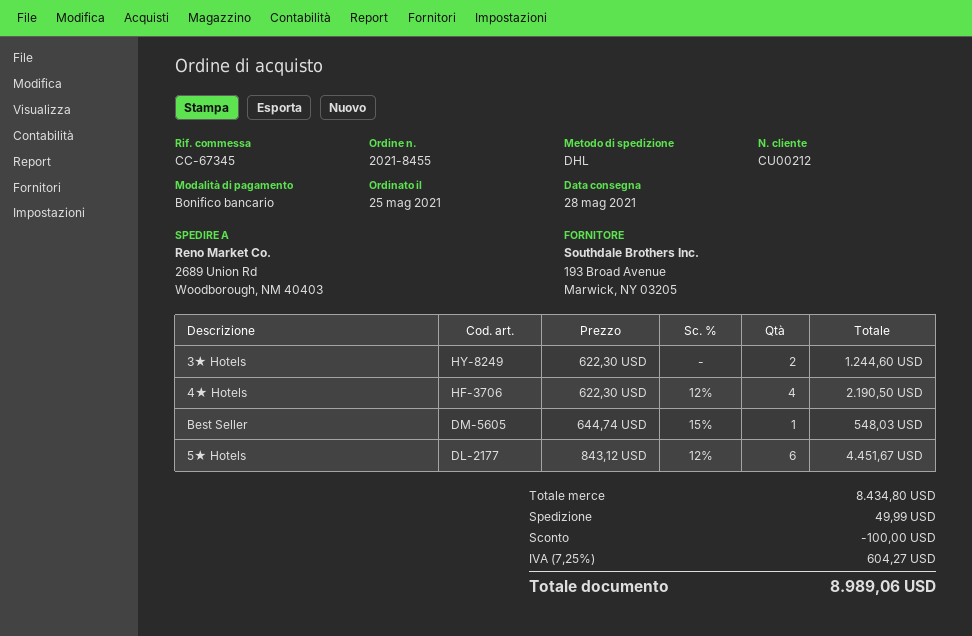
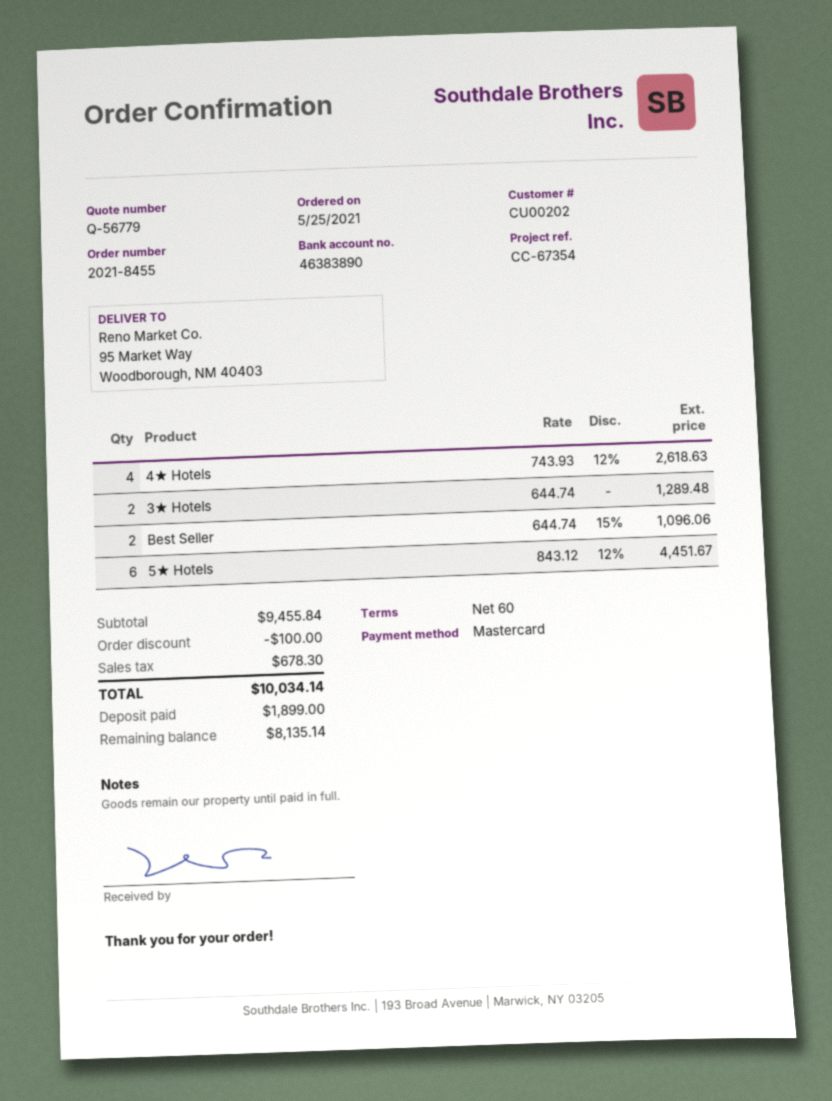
customer number: CU00212 -> CU00202
reference: CC-67345 -> CC-67354
payment method: bank transfer -> Mastercard
ship to: 2689 Union Rd, Woodborough, NM 40403 -> 95 Market Way, Woodborough, NM 40403
3★ Hotels: 2 x 622.30 = 1244.60 -> 2 x 644.74 = 1289.48
4★ Hotels: 4 x 622.30 - 12% = 2190.50 -> 4 x 743.93 - 12% = 2618.63
Best Seller: 1 x 644.74 - 15% = 548.03 -> 2 x 644.74 - 15% = 1096.06
subtotal: 8434.80 -> 9455.84
shipping: 49.99 -> none
tax: 604.27 -> 678.30
total: 8989.06 -> 10034.14

